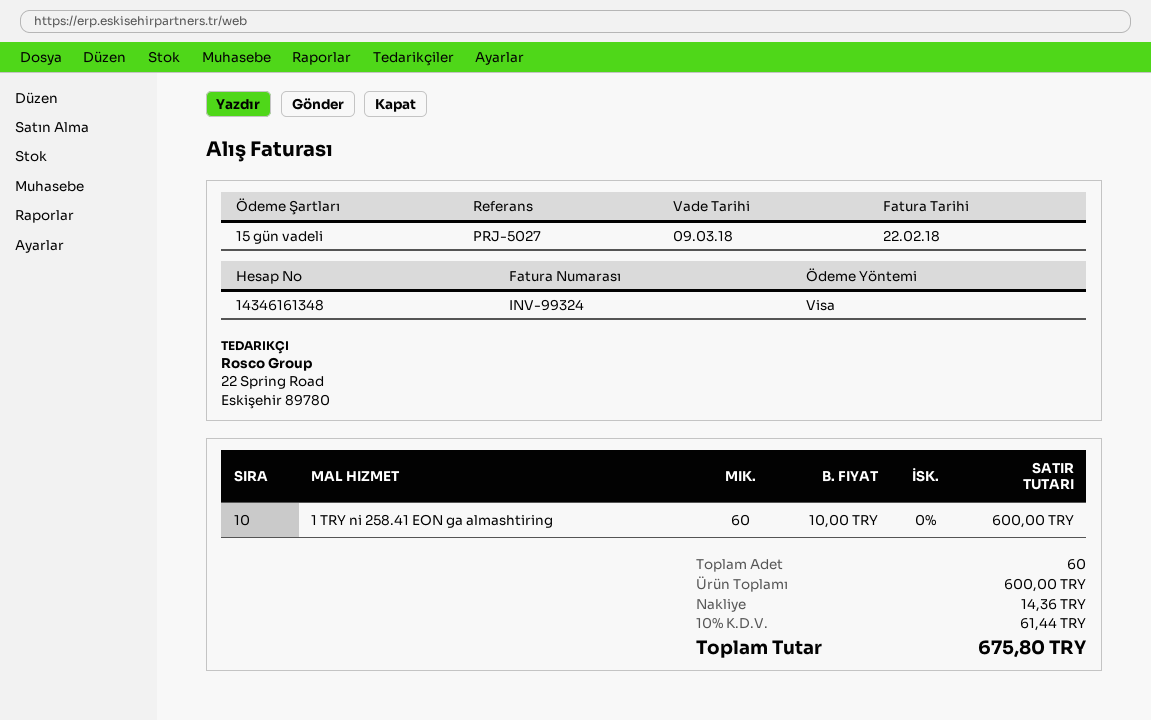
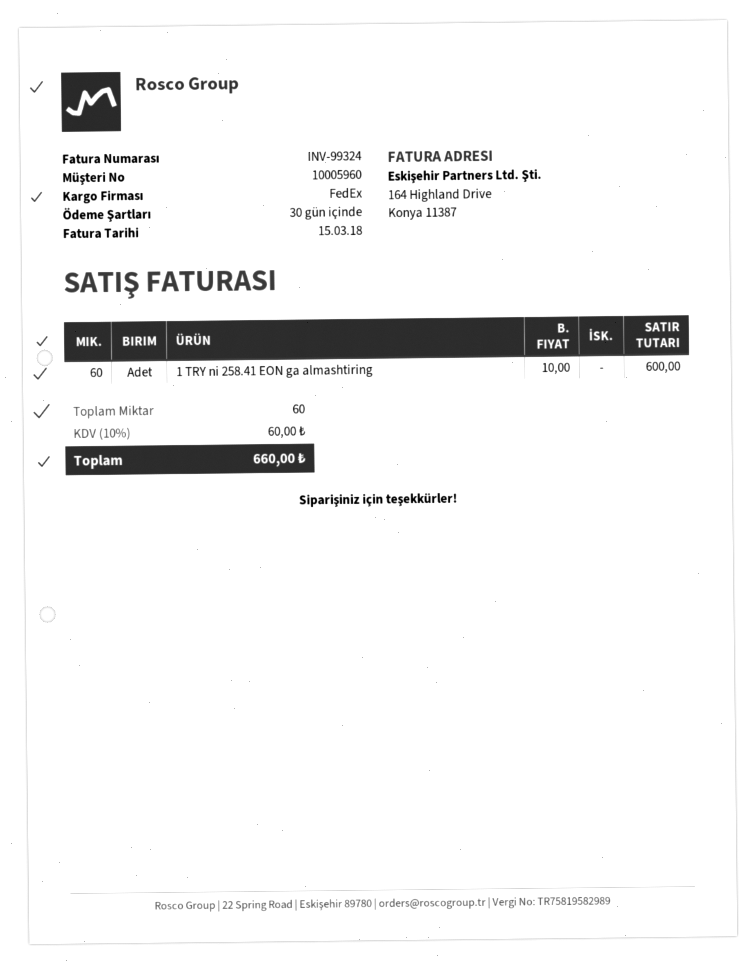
invoice date: 2018-02-22 -> 2018-03-15
payment terms: 15 days -> 30 days
shipping: 14.36 -> none
tax: 10% = 61.44 -> 10% = 60.00
total: 675.80 -> 660.00

